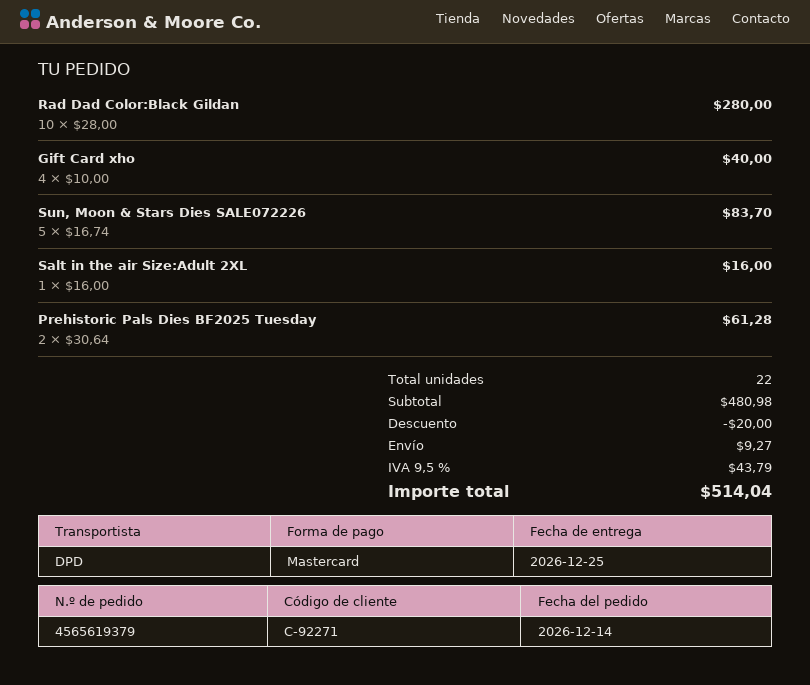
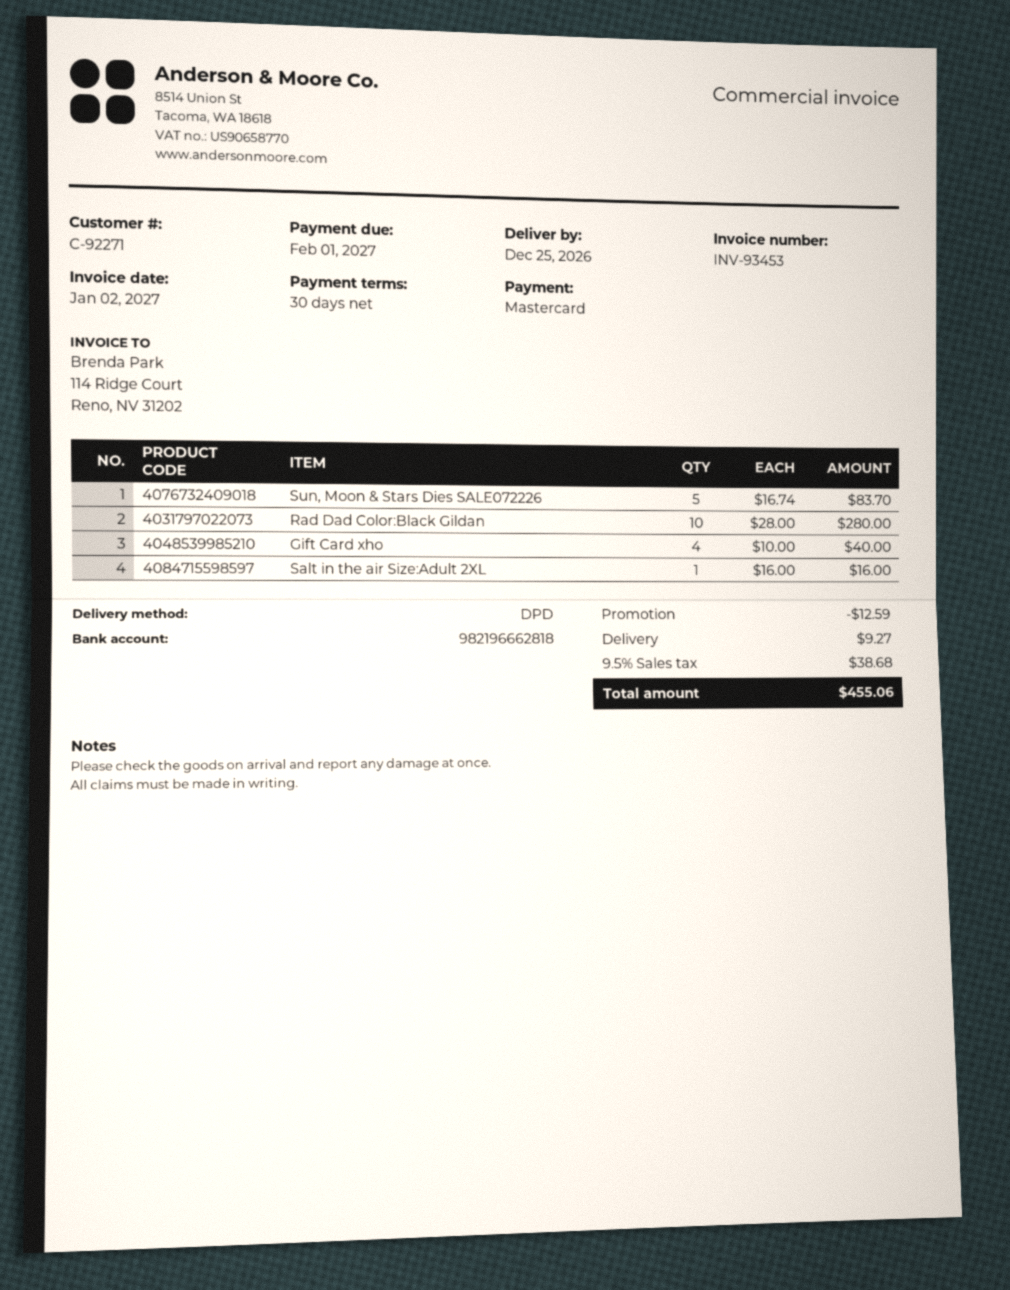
Prehistoric Pals Dies BF2025 Tuesday: 2 x 30.64 = 61.28 -> none
discount: 20.00 -> 12.59
tax: 9.5% = 43.79 -> 9.5% = 38.68
total: 514.04 -> 455.06

